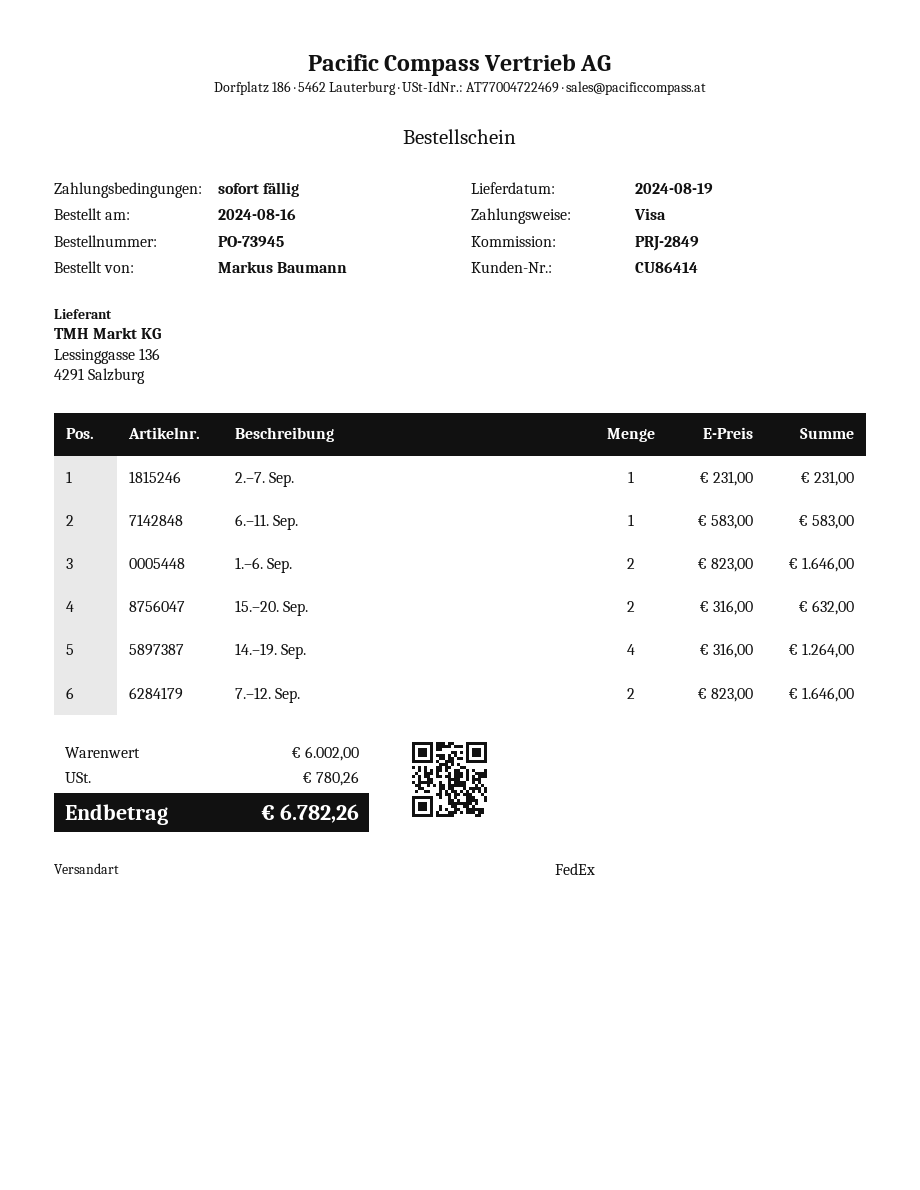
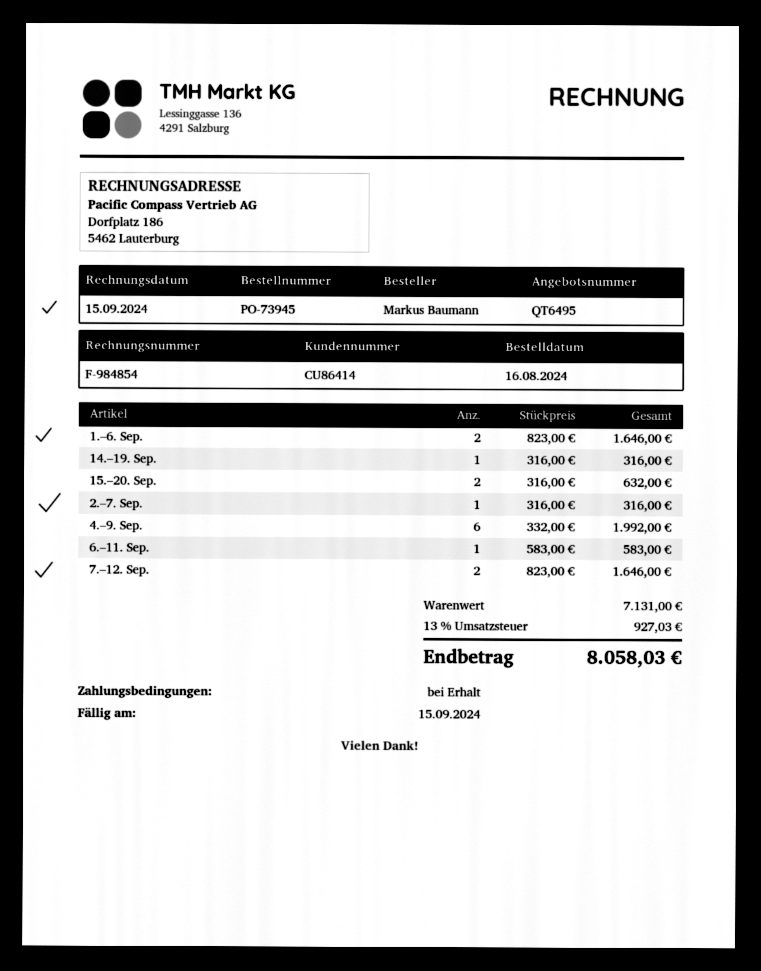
2.–7. Sep.: 1 x 231.00 = 231.00 -> 1 x 316.00 = 316.00
14.–19. Sep.: 4 x 316.00 = 1264.00 -> 1 x 316.00 = 316.00
4.–9. Sep.: none -> 6 x 332.00 = 1992.00
subtotal: 6002.00 -> 7131.00
tax: 780.26 -> 927.03
total: 6782.26 -> 8058.03

